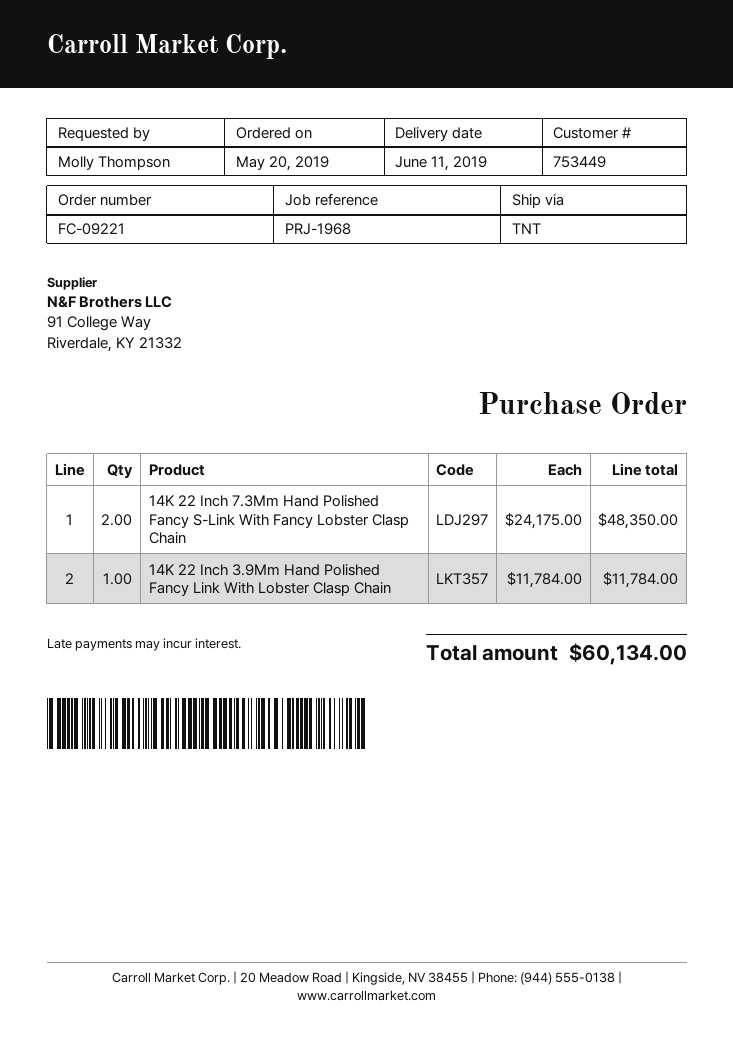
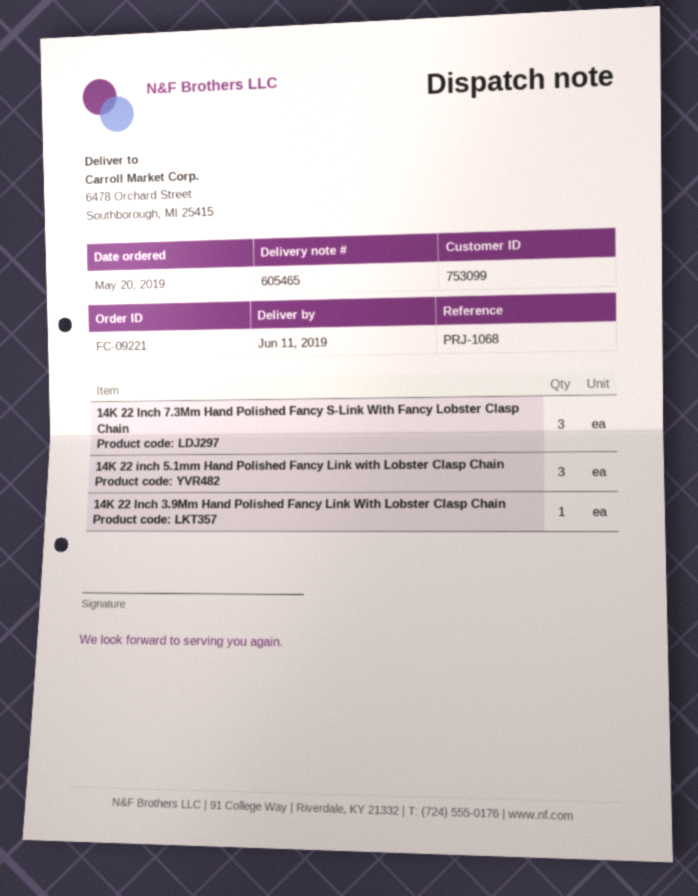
customer number: 753449 -> 753099
reference: PRJ-1968 -> PRJ-1068
14K 22 Inch 7.3Mm Hand Polished Fancy S-Link With Fancy Lobster Clasp Chain: 2 -> 3
14K 22 inch 5.1mm Hand Polished Fancy Link with Lobster Clasp Chain: none -> 3

